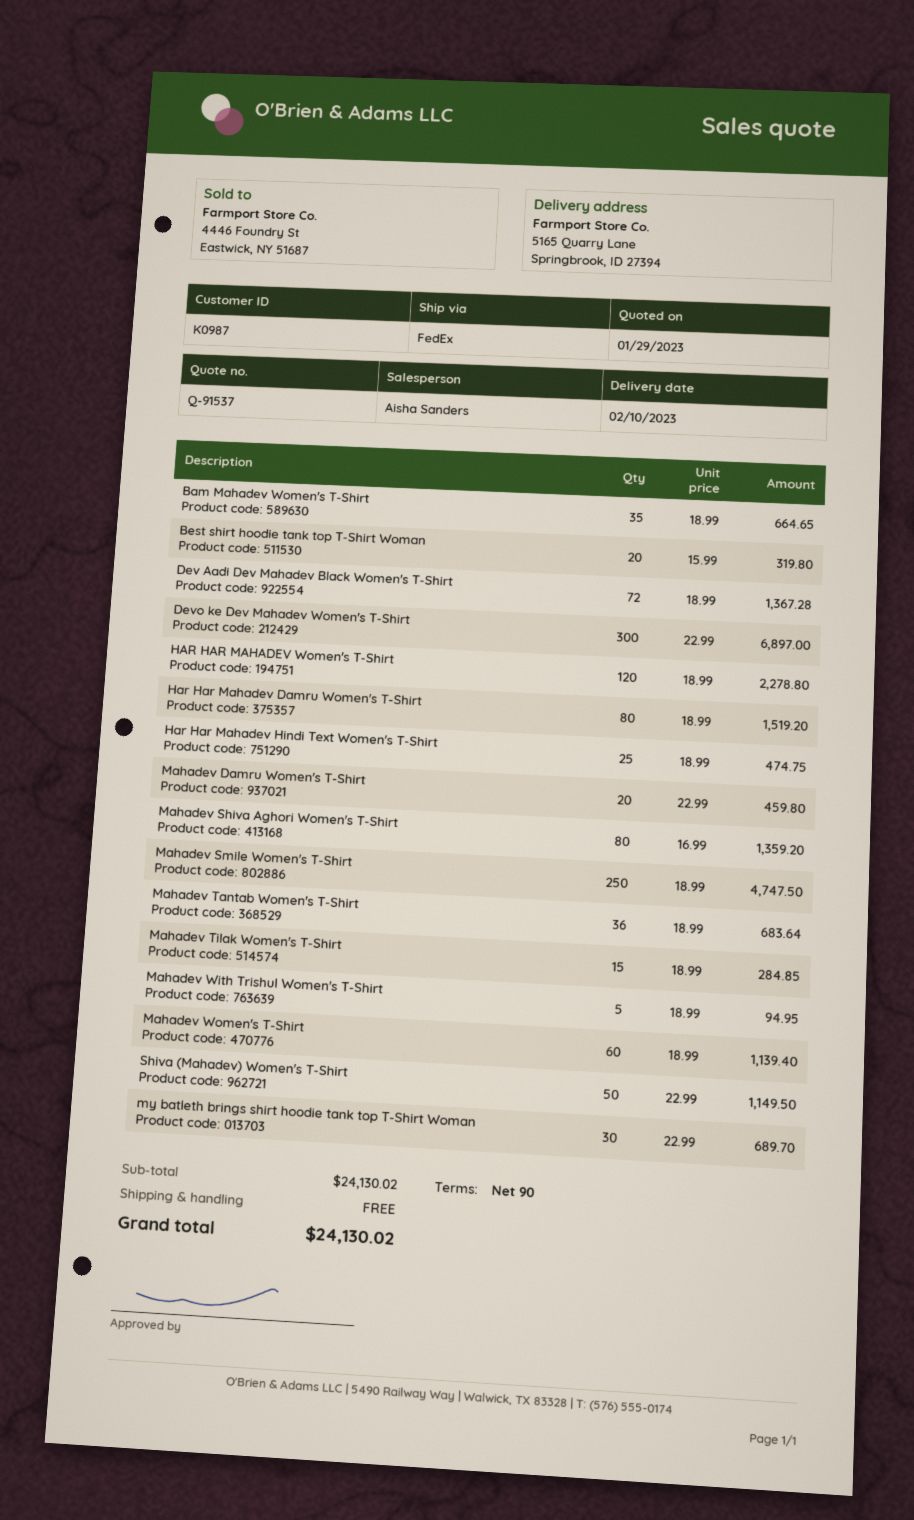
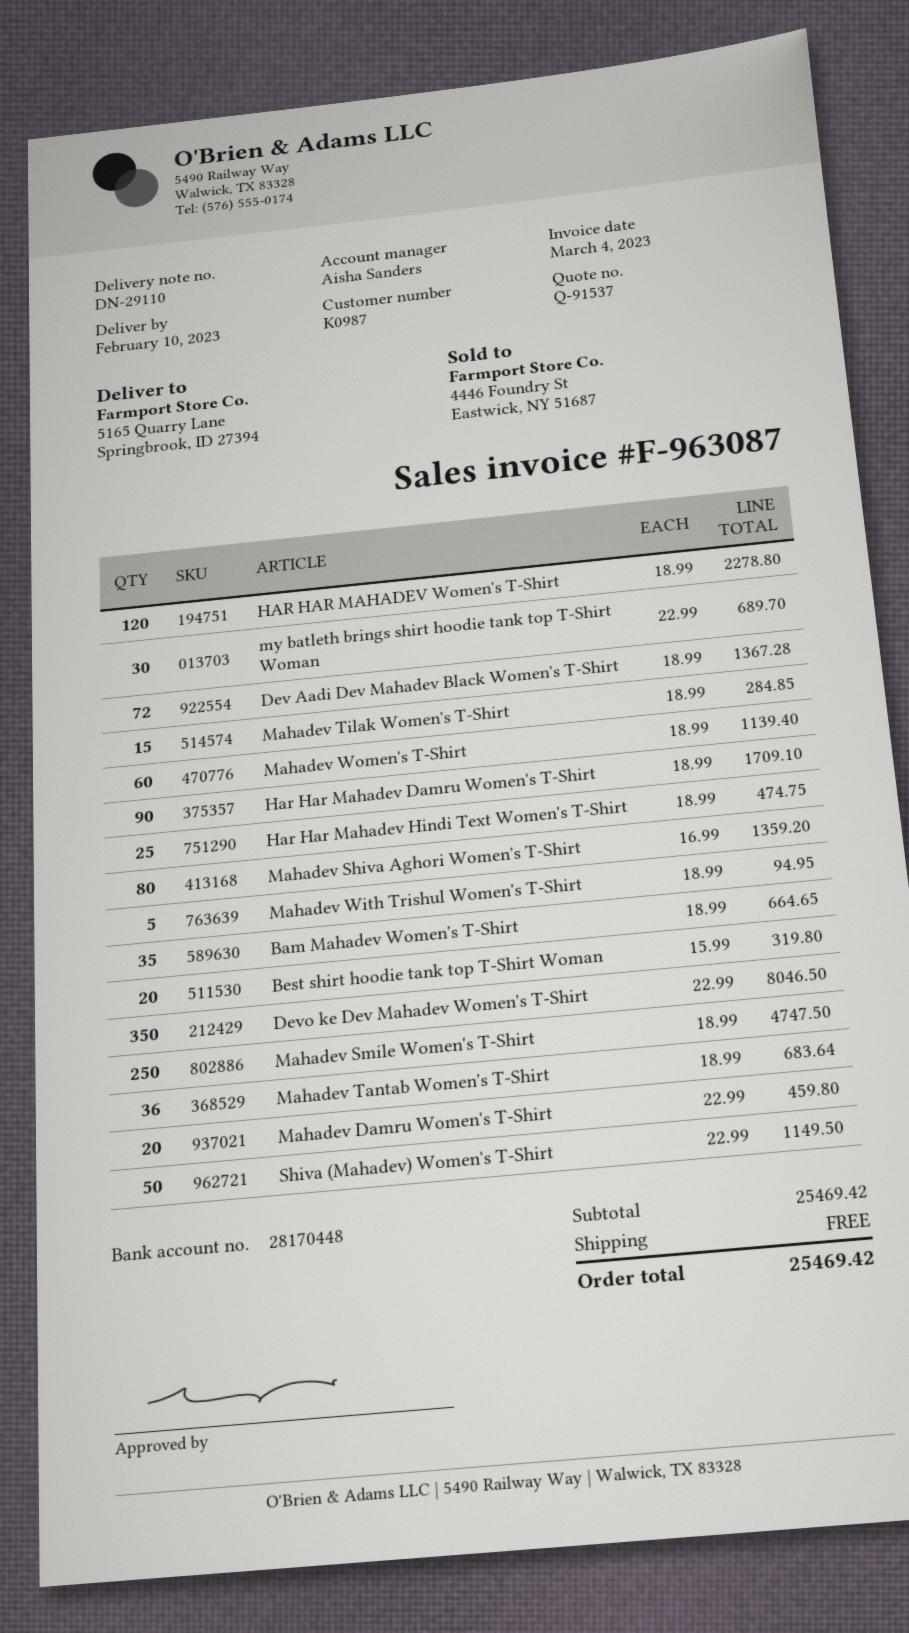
Devo ke Dev Mahadev Women's T-Shirt: 300 x 22.99 = 6897.00 -> 350 x 22.99 = 8046.50
Har Har Mahadev Damru Women's T-Shirt: 80 x 18.99 = 1519.20 -> 90 x 18.99 = 1709.10
subtotal: 24130.02 -> 25469.42
total: 24130.02 -> 25469.42

